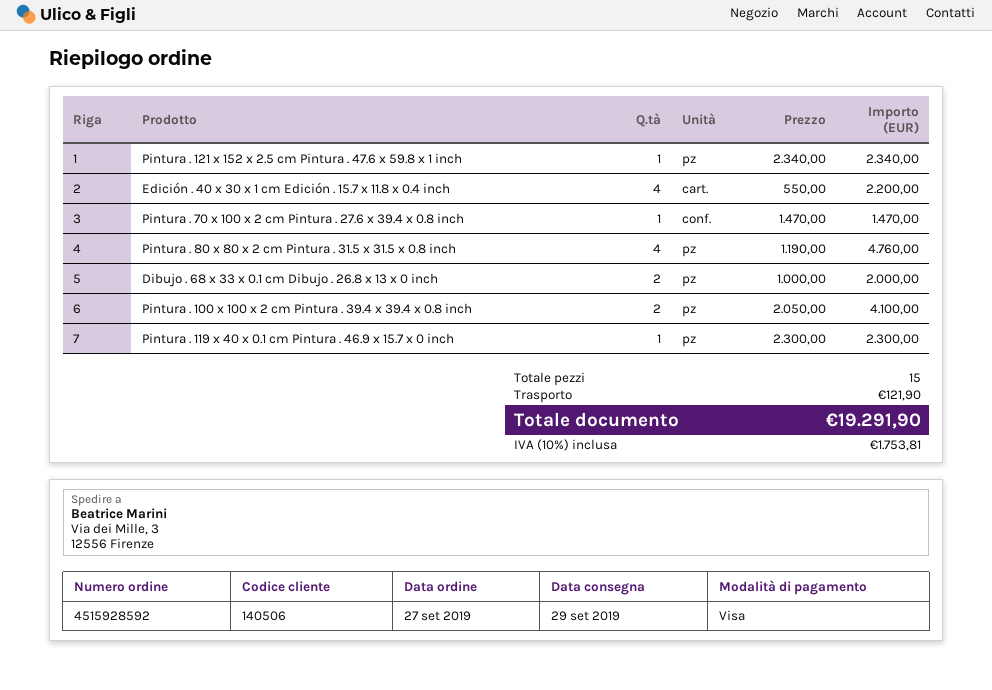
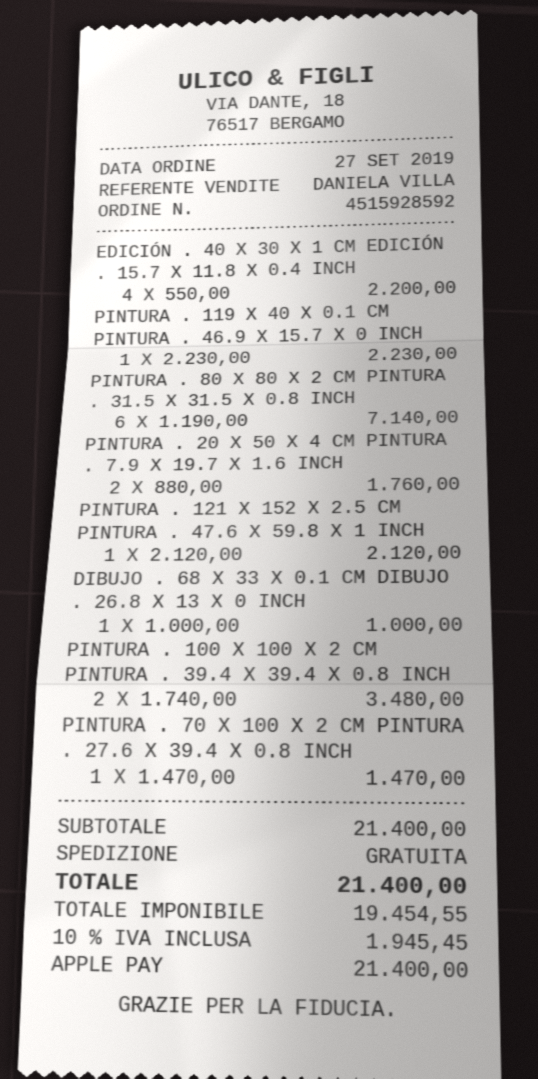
payment method: Visa -> Apple Pay
Pintura . 121 x 152 x 2.5 cm Pintura . 47.6 x 59.8 x 1 inch: 1 x 2340.00 = 2340.00 -> 1 x 2120.00 = 2120.00
Pintura . 80 x 80 x 2 cm Pintura . 31.5 x 31.5 x 0.8 inch: 4 x 1190.00 = 4760.00 -> 6 x 1190.00 = 7140.00
Dibujo . 68 x 33 x 0.1 cm Dibujo . 26.8 x 13 x 0 inch: 2 x 1000.00 = 2000.00 -> 1 x 1000.00 = 1000.00
Pintura . 100 x 100 x 2 cm Pintura . 39.4 x 39.4 x 0.8 inch: 2 x 2050.00 = 4100.00 -> 2 x 1740.00 = 3480.00
Pintura . 119 x 40 x 0.1 cm Pintura . 46.9 x 15.7 x 0 inch: 1 x 2300.00 = 2300.00 -> 1 x 2230.00 = 2230.00
PINTURA . 20 X 50 X 4 CM PINTURA . 7.9 X 19.7 X 1.6 INCH: none -> 2 x 880.00 = 1760.00
shipping: 121.90 -> 0.00
tax: 10% = 1753.81 -> 10% = 1945.45
total: 19291.90 -> 21400.00

